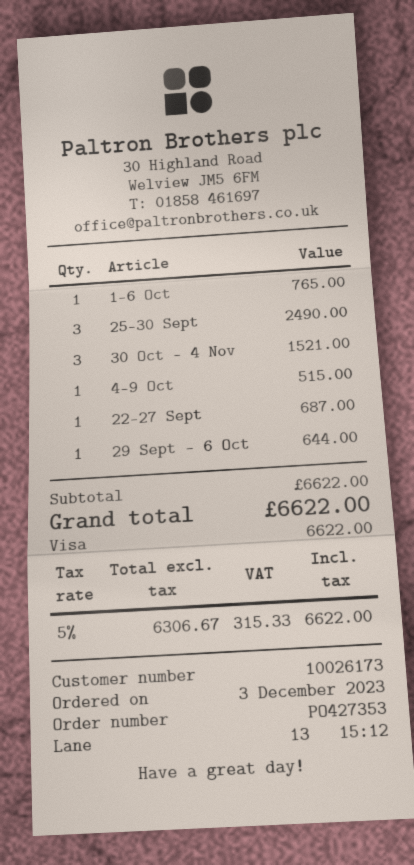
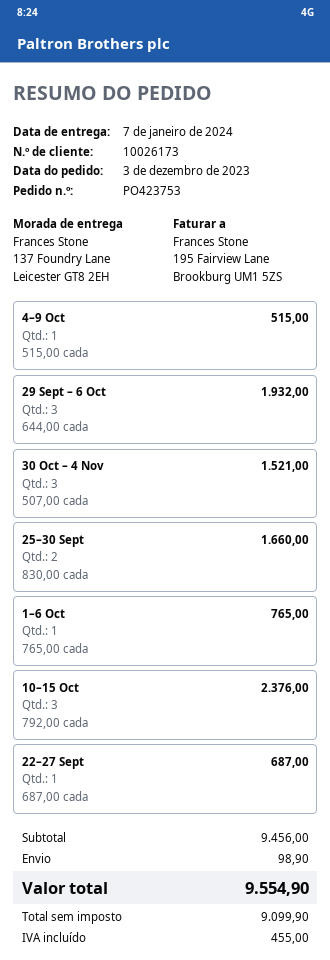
order number: PO427353 -> PO423753
25–30 Sept: 3 for 2490.00 -> 2 for 1660.00
29 Sept – 6 Oct: 1 for 644.00 -> 3 for 1932.00
10–15 Oct: none -> 3 for 2376.00
subtotal: 6622.00 -> 9456.00
shipping: none -> 98.90
net: 6306.67 -> 9099.90
tax: 315.33 -> 455.00
total: 6622.00 -> 9554.90

